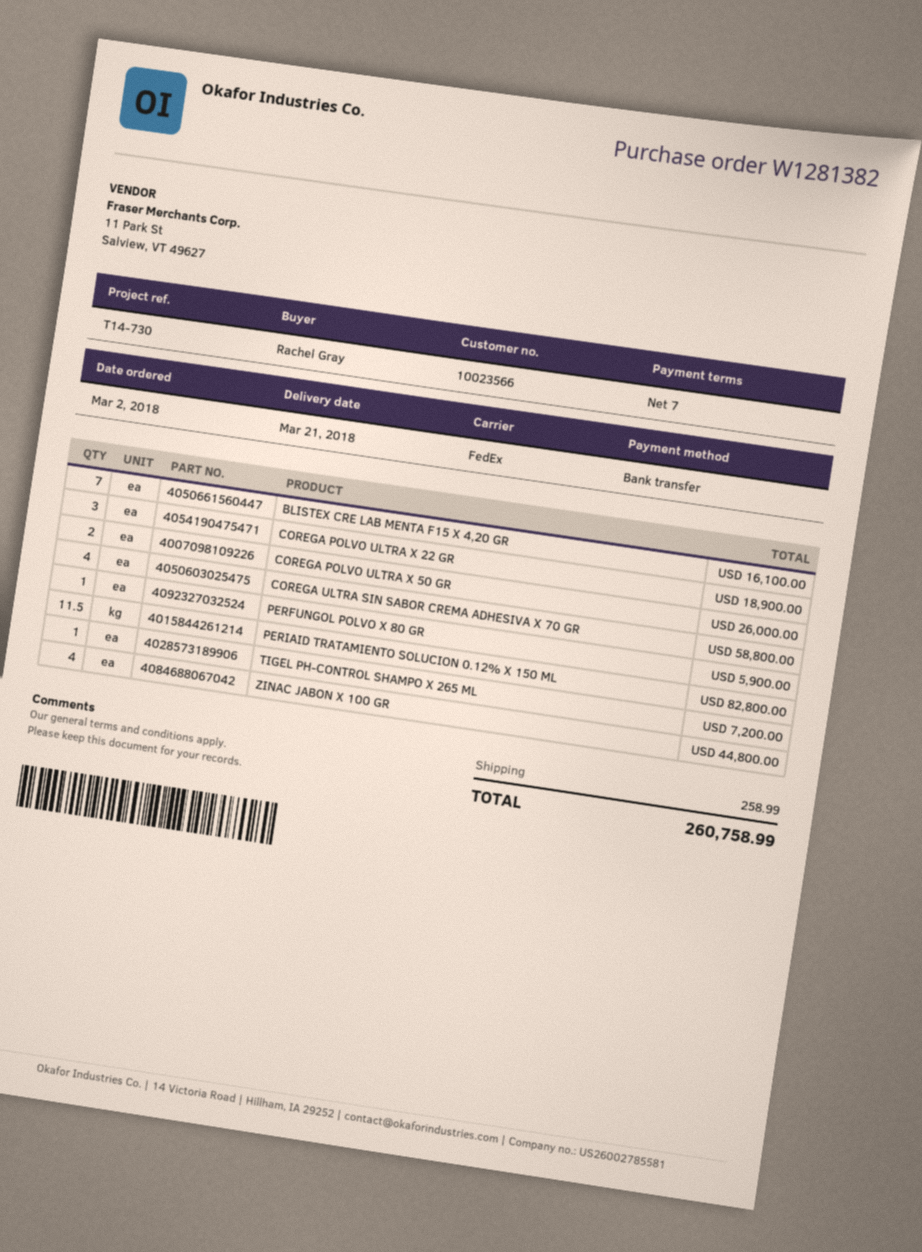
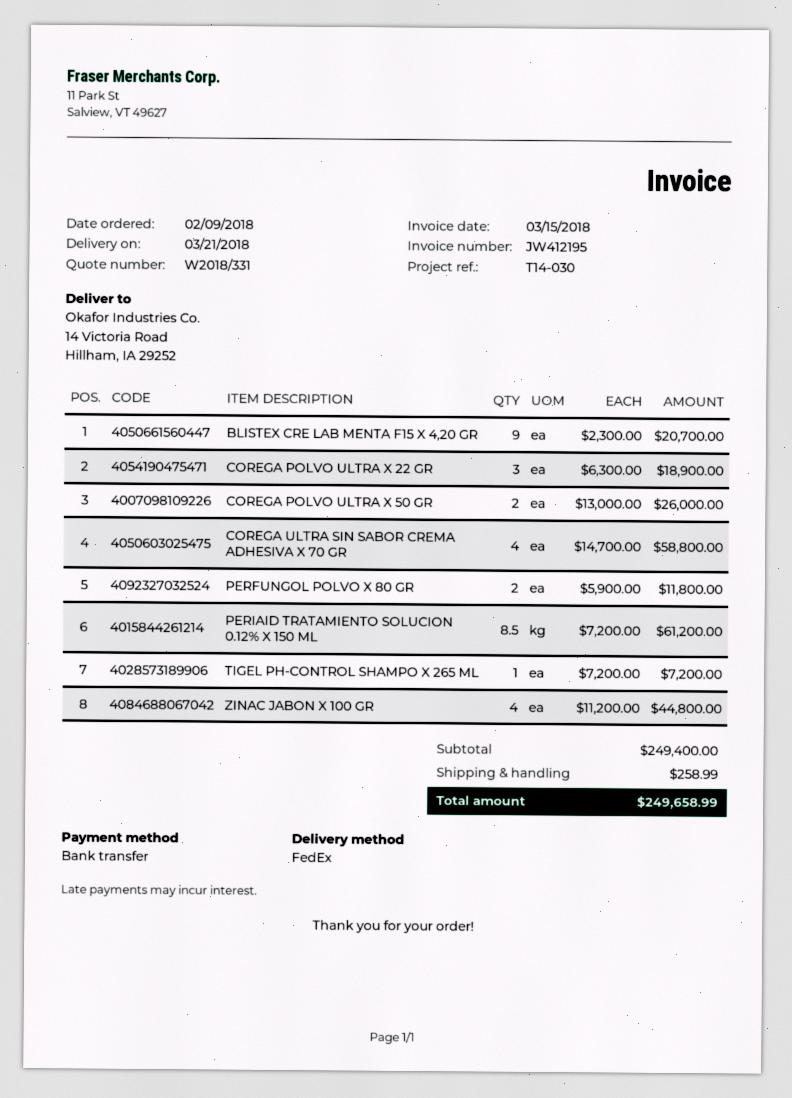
order date: 2018-03-02 -> 2018-02-09
reference: T14-730 -> T14-030
BLISTEX CRE LAB MENTA F15 X 4,20 GR: 7 for 16100.00 -> 9 for 20700.00
PERFUNGOL POLVO X 80 GR: 1 for 5900.00 -> 2 for 11800.00
PERIAID TRATAMIENTO SOLUCION 0.12% X 150 ML: 11.5 for 82800.00 -> 8.5 for 61200.00
total: 260758.99 -> 249658.99

